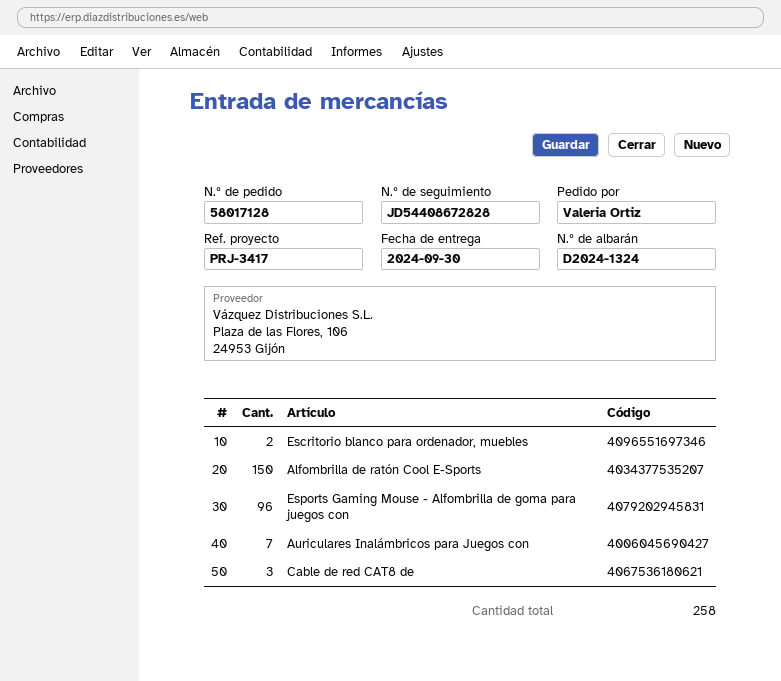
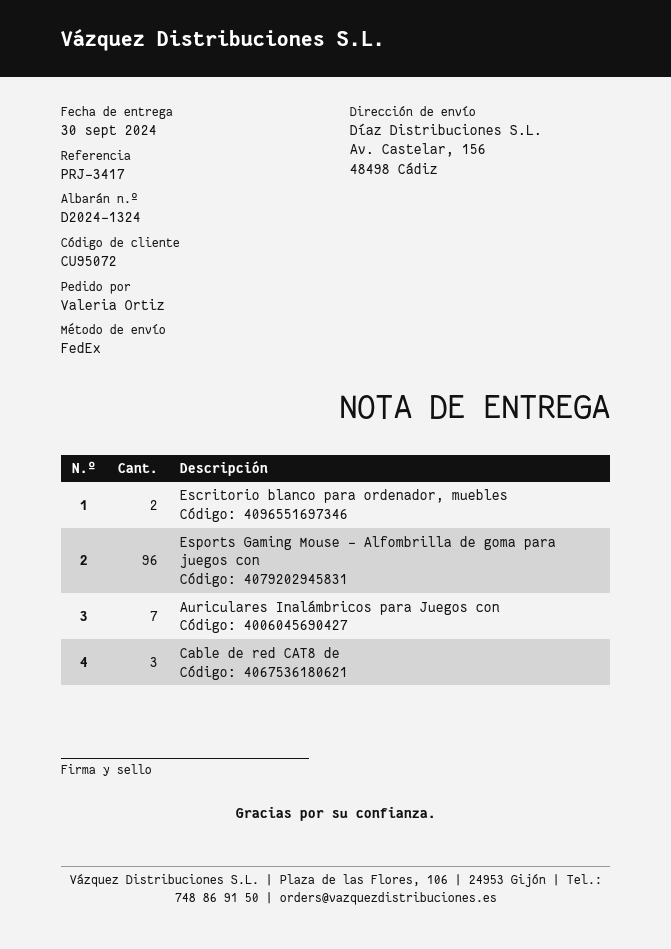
Alfombrilla de ratón Cool E-Sports: 150 -> none

